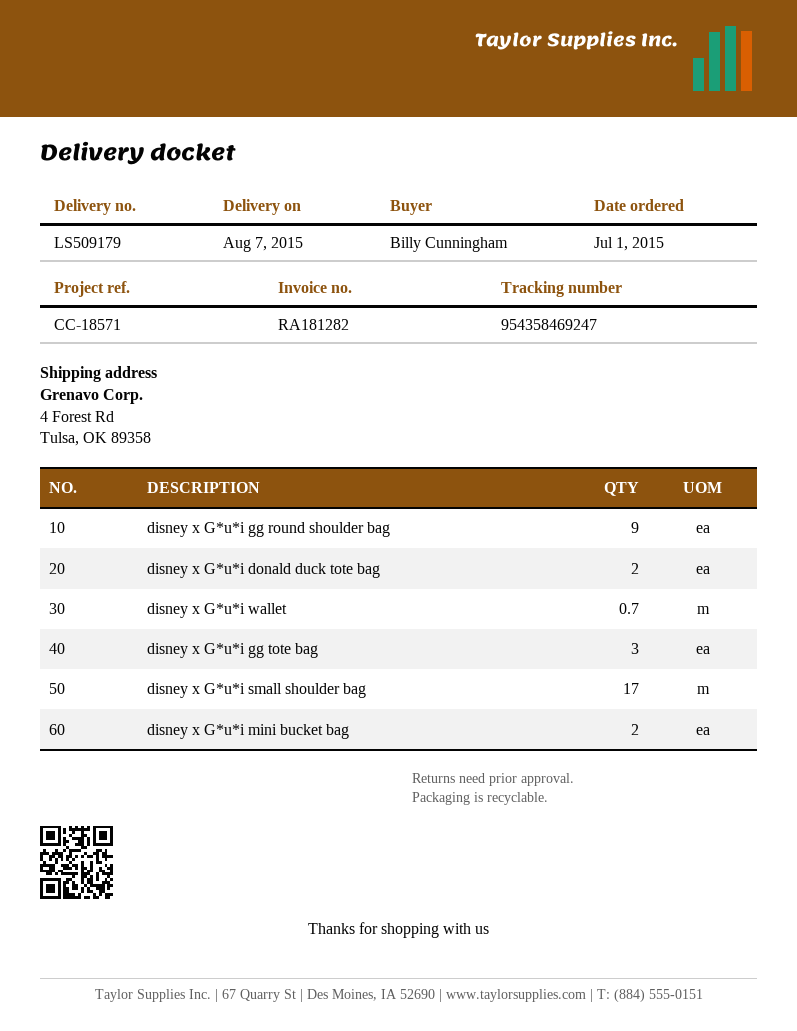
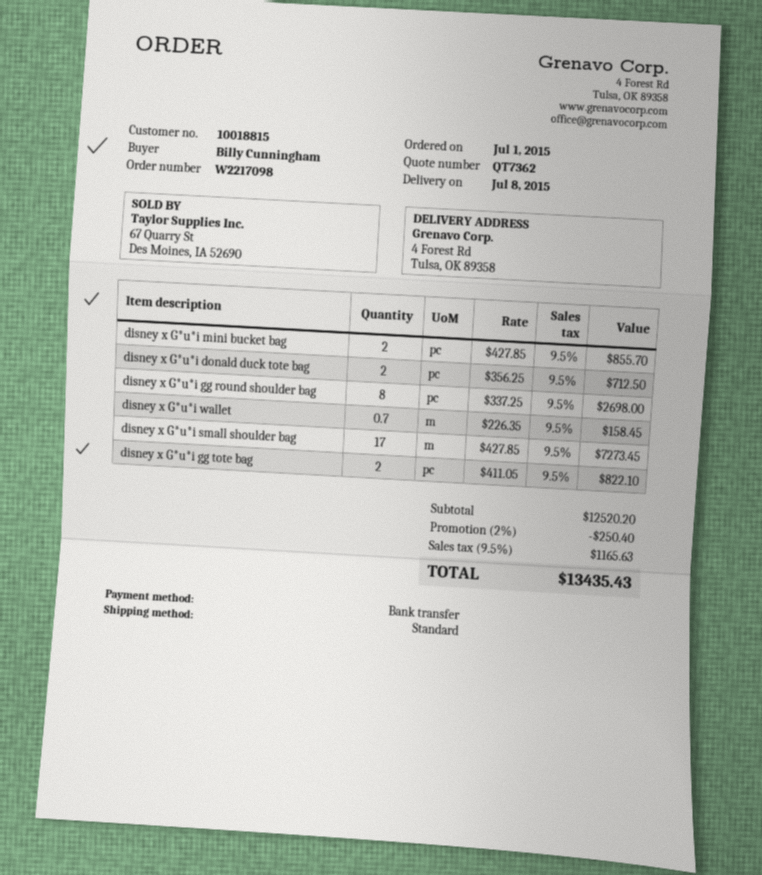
delivery date: 2015-08-07 -> 2015-07-08
disney x G*u*i gg round shoulder bag: 9 -> 8
disney x G*u*i gg tote bag: 3 -> 2

